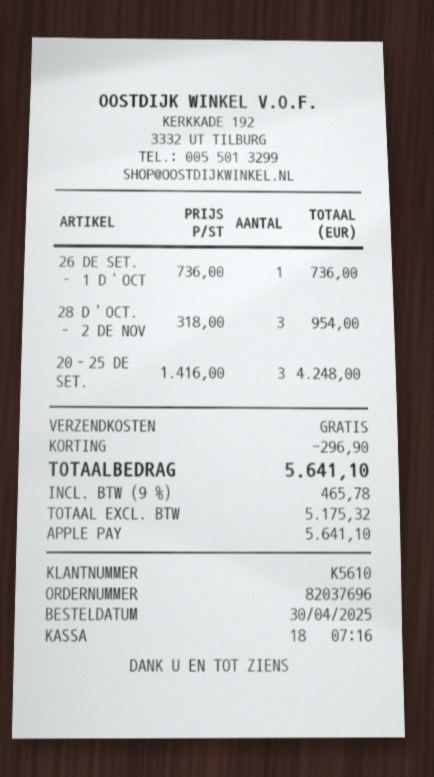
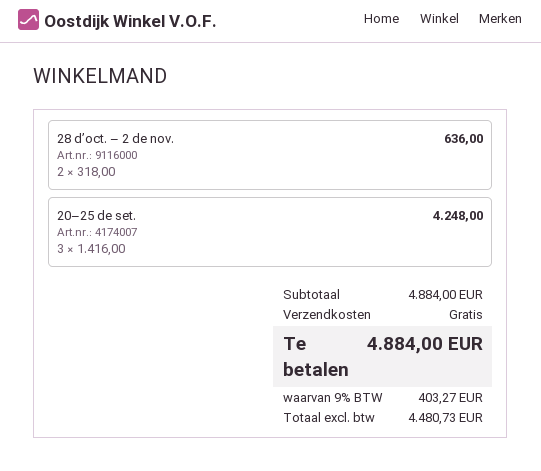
26 DE SET. – 1 D’OCT: 1 x 736.00 = 736.00 -> none
28 D’OCT. – 2 DE NOV: 3 x 318.00 = 954.00 -> 2 x 318.00 = 636.00
discount: 296.90 -> none
net: 5175.32 -> 4480.73
tax: 9% = 465.78 -> 9% = 403.27
total: 5641.10 -> 4884.00

